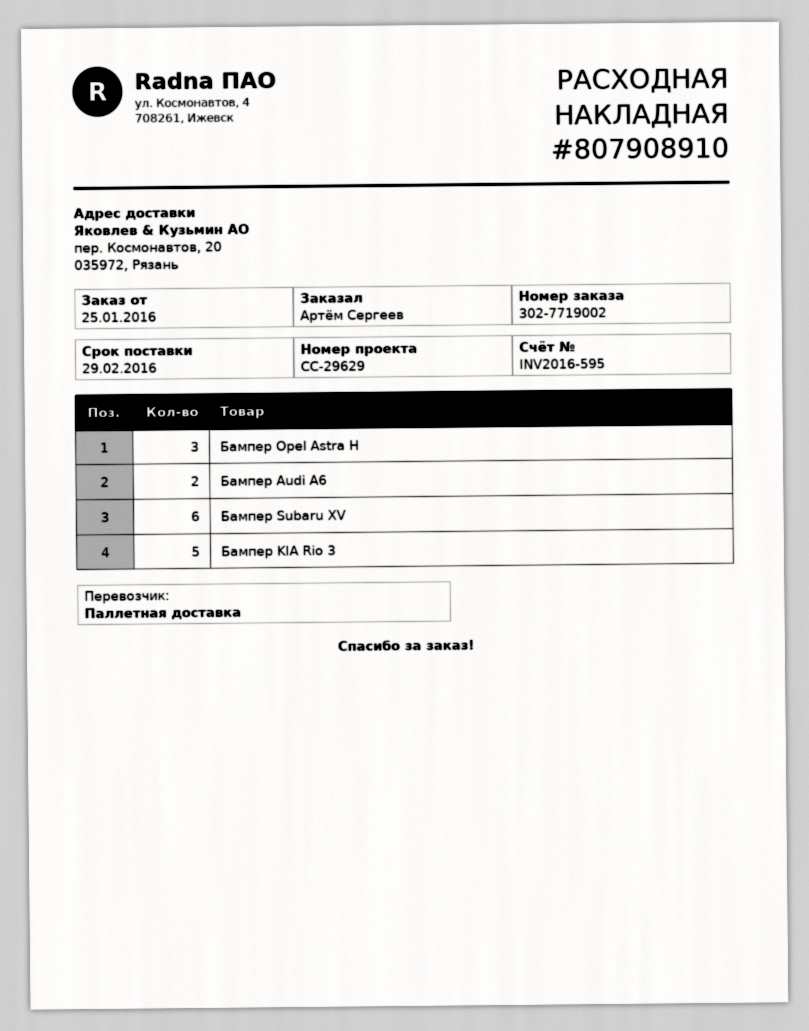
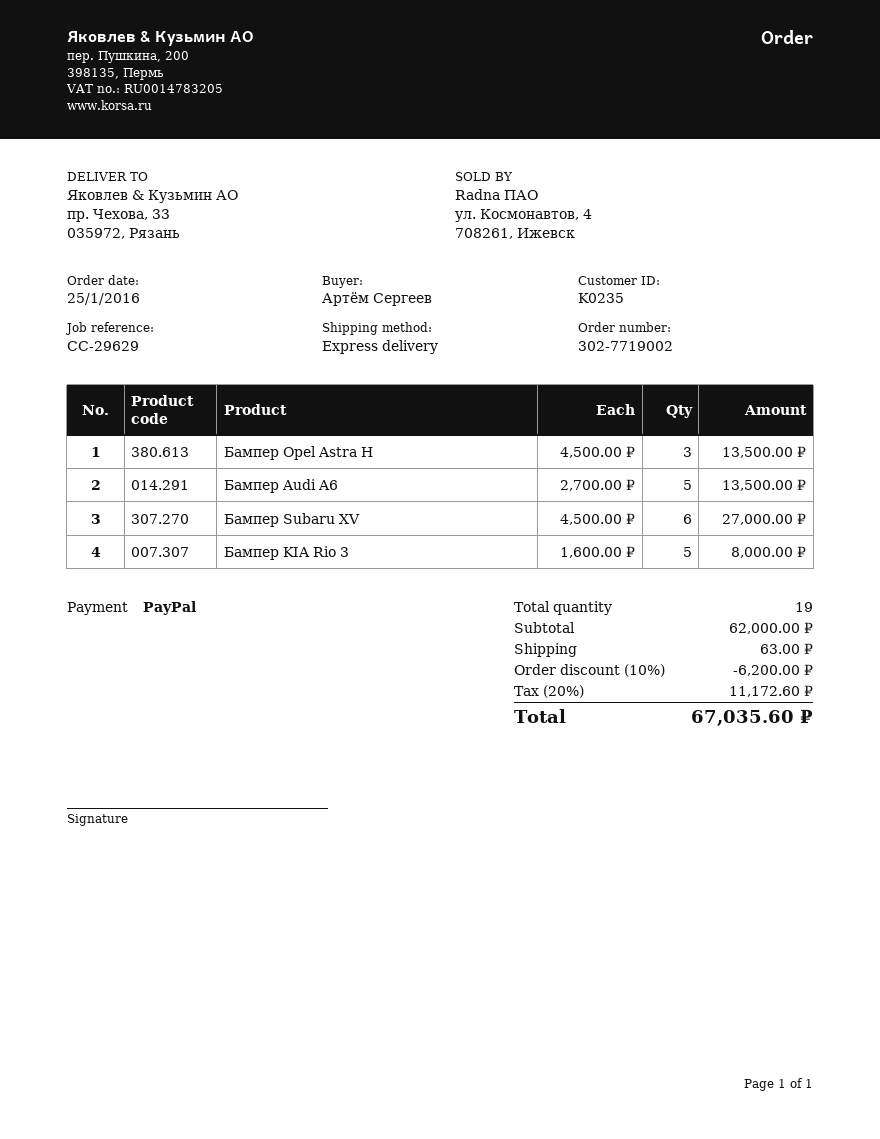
shipping method: pallet freight -> express
ship to: пер. Космонавтов, 20, 035972, Рязань -> пр. Чехова, 33, 035972, Рязань
Бампер Audi A6: 2 -> 5

